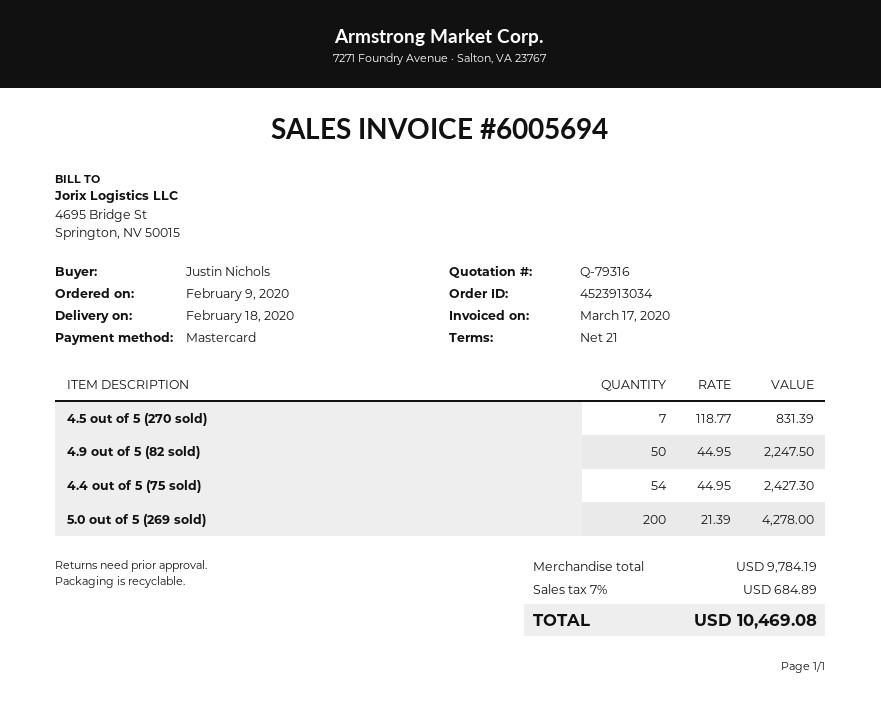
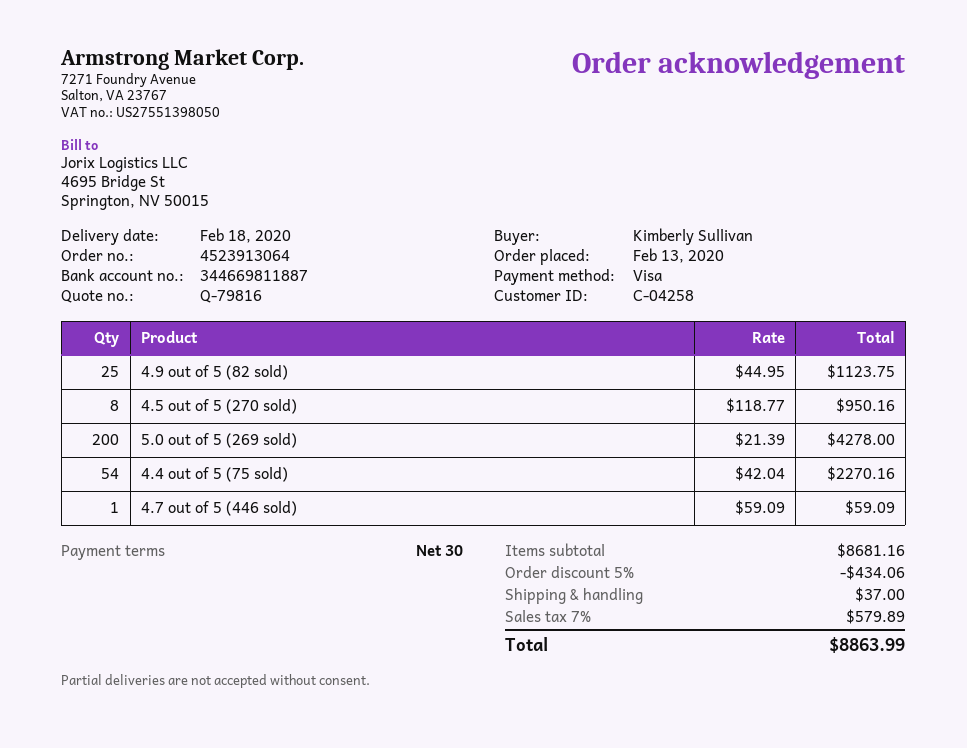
quote number: Q-79316 -> Q-79816
order number: 4523913034 -> 4523913064
order date: 2020-02-09 -> 2020-02-13
payment terms: 21 days -> 30 days
ordered by: Justin Nichols -> Kimberly Sullivan
payment method: Mastercard -> Visa
4.5 out of 5 (270 sold): 7 x 118.77 = 831.39 -> 8 x 118.77 = 950.16
4.9 out of 5 (82 sold): 50 x 44.95 = 2247.50 -> 25 x 44.95 = 1123.75
4.4 out of 5 (75 sold): 54 x 44.95 = 2427.30 -> 54 x 42.04 = 2270.16
4.7 out of 5 (446 sold): none -> 1 x 59.09 = 59.09
subtotal: 9784.19 -> 8681.16
discount: none -> 5% = 434.06
shipping: none -> 37.00
tax: 7% = 684.89 -> 7% = 579.89
total: 10469.08 -> 8863.99

